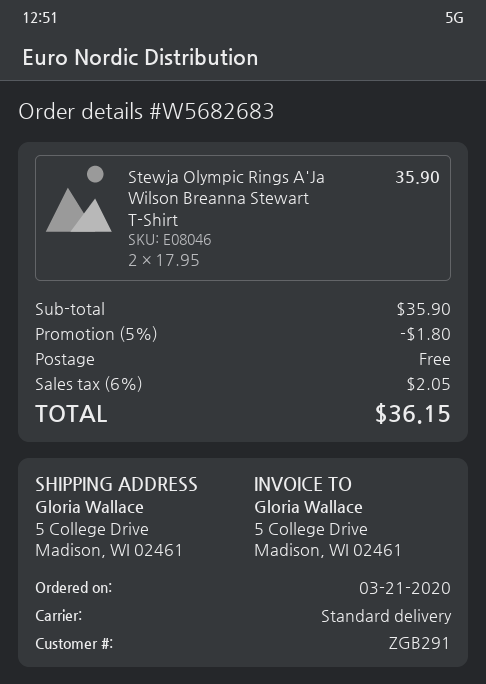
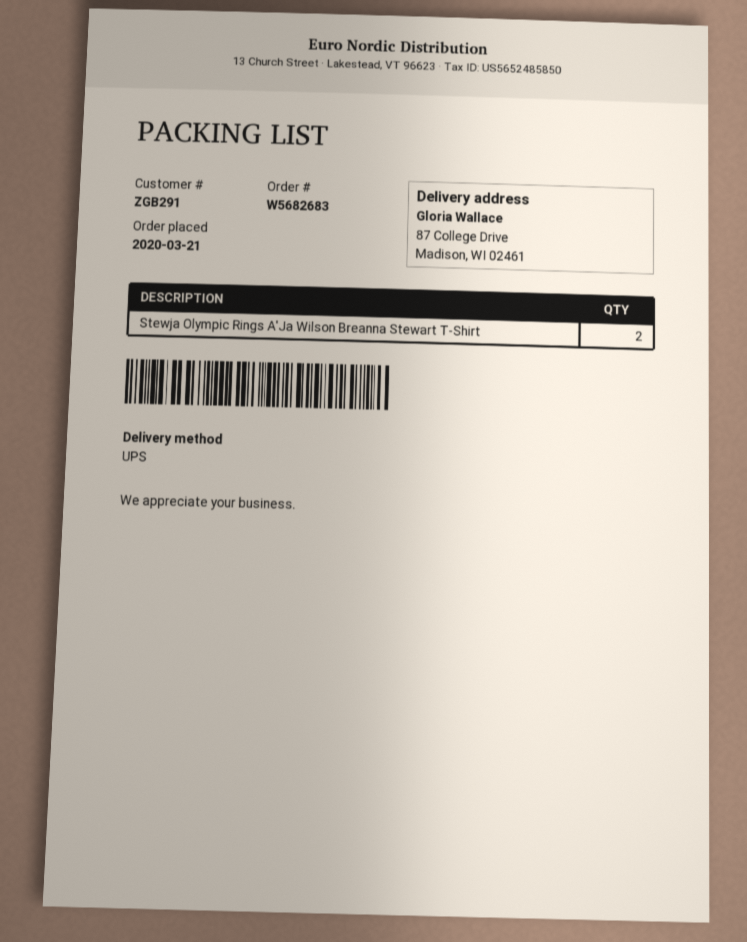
shipping method: standard -> UPS
ship to: 5 College Drive, Madison, WI 02461 -> 87 College Drive, Madison, WI 02461

